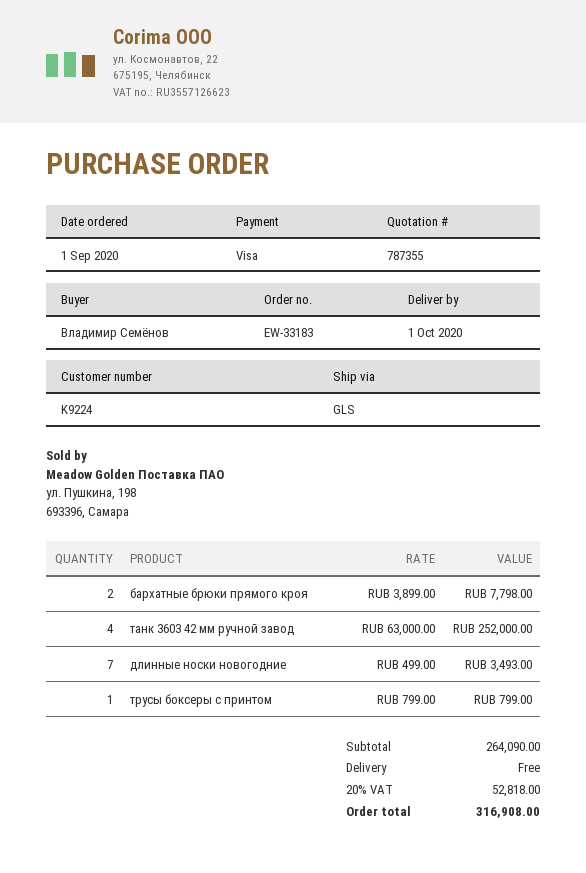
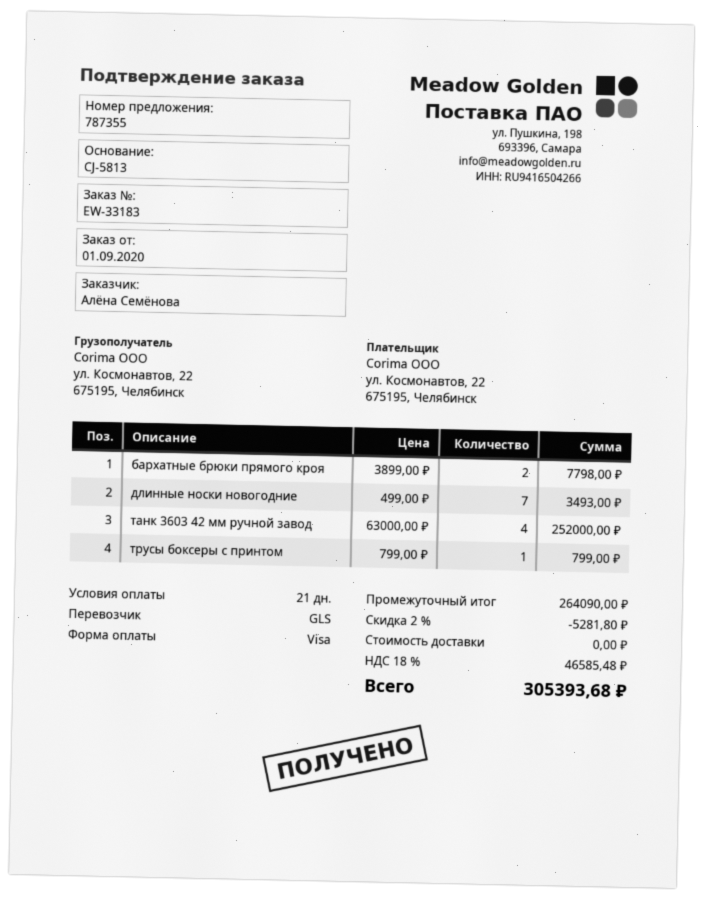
ordered by: Владимир Семёнов -> Алёна Семёнова
discount: none -> 2% = 5281.80
tax: 20% = 52818.00 -> 18% = 46585.48
total: 316908.00 -> 305393.68

